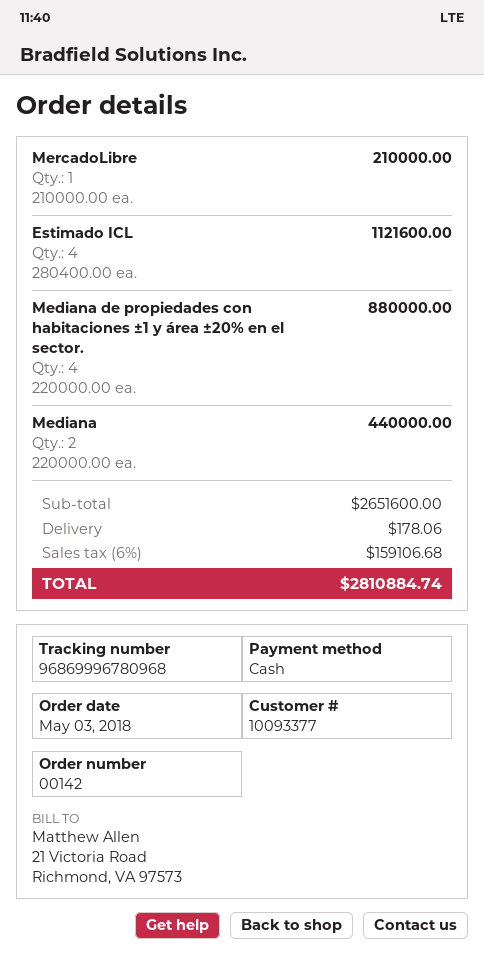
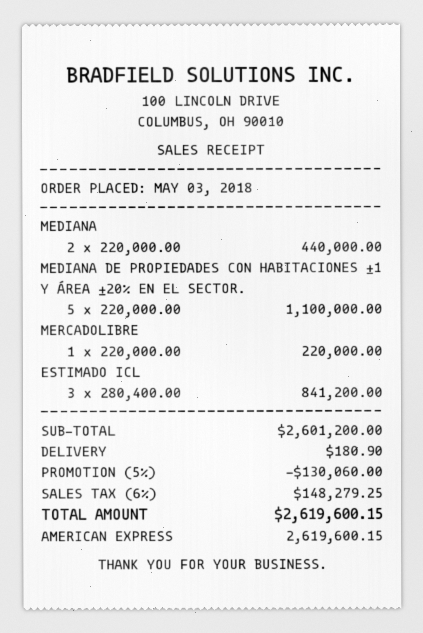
payment method: cash -> American Express
MercadoLibre: 1 x 210000.00 = 210000.00 -> 1 x 220000.00 = 220000.00
Estimado ICL: 4 x 280400.00 = 1121600.00 -> 3 x 280400.00 = 841200.00
Mediana de propiedades con habitaciones ±1 y área ±20% en el sector.: 4 x 220000.00 = 880000.00 -> 5 x 220000.00 = 1100000.00
subtotal: 2651600.00 -> 2601200.00
discount: none -> 5% = 130060.00
shipping: 178.06 -> 180.90
tax: 6% = 159106.68 -> 6% = 148279.25
total: 2810884.74 -> 2619600.15

